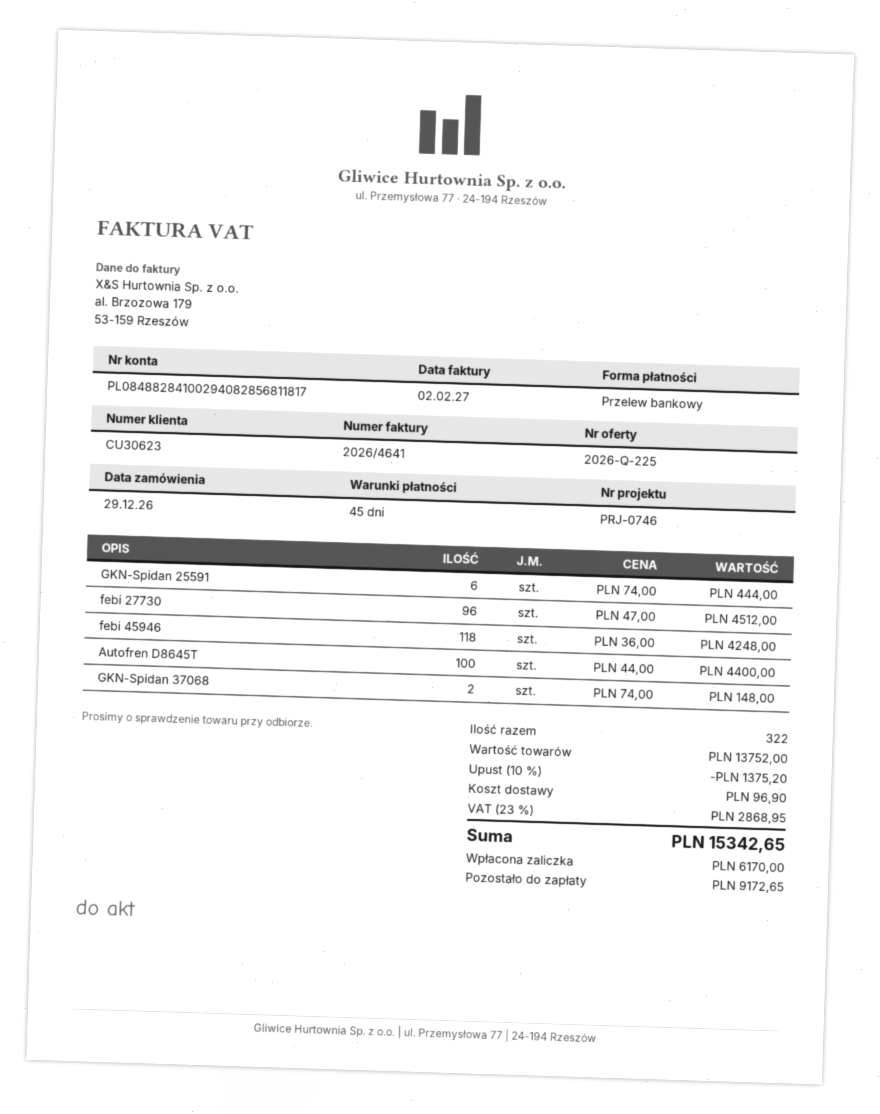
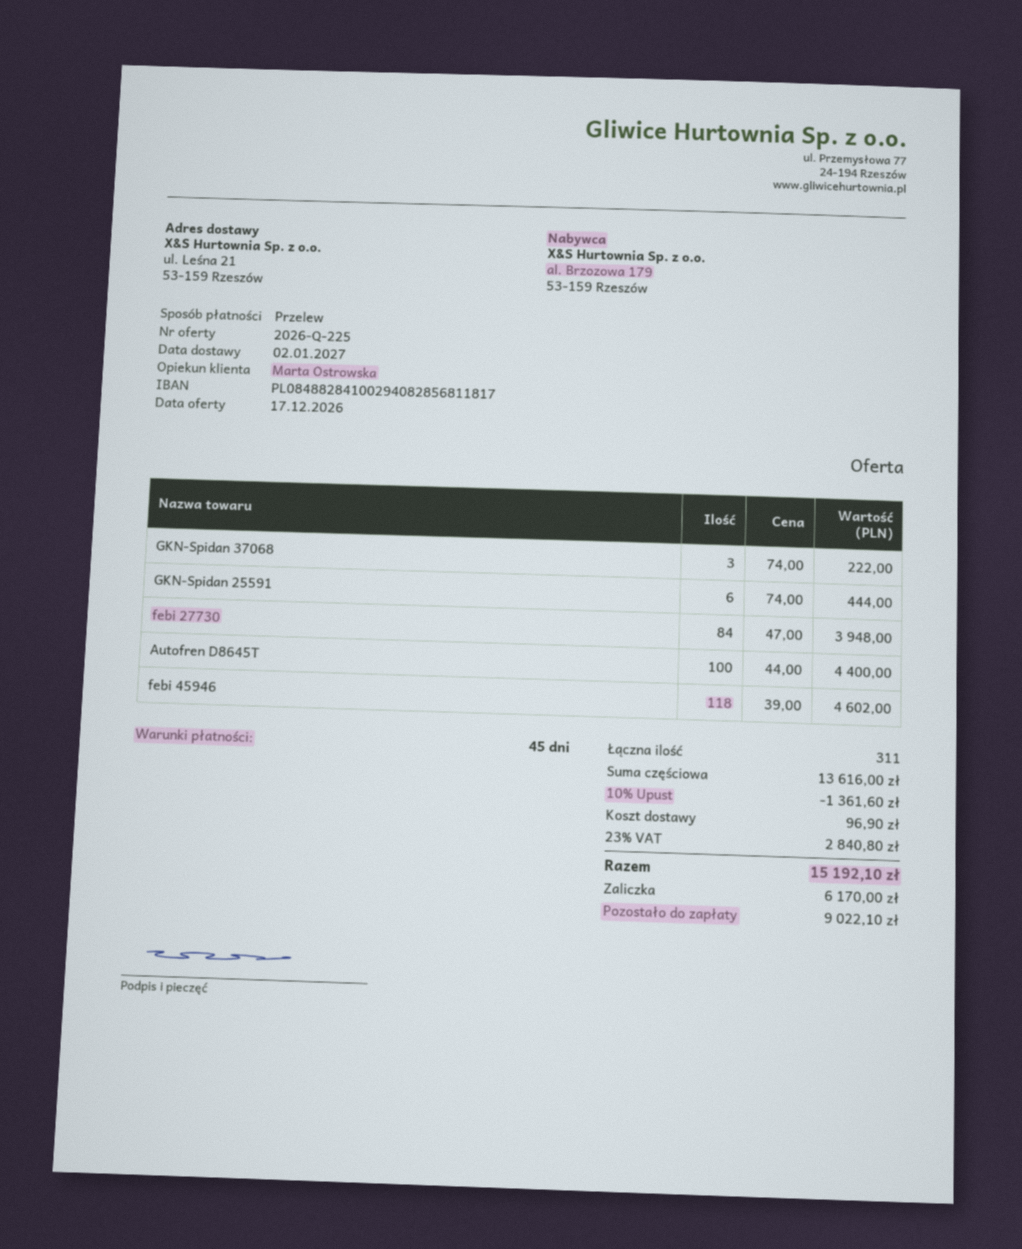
febi 27730: 96 x 47.00 = 4512.00 -> 84 x 47.00 = 3948.00
febi 45946: 118 x 36.00 = 4248.00 -> 118 x 39.00 = 4602.00
GKN-Spidan 37068: 2 x 74.00 = 148.00 -> 3 x 74.00 = 222.00
total quantity: 322 -> 311
subtotal: 13752.00 -> 13616.00
discount: 10% = 1375.20 -> 10% = 1361.60
tax: 23% = 2868.95 -> 23% = 2840.80
total: 15342.65 -> 15192.10
balance: 9172.65 -> 9022.10

